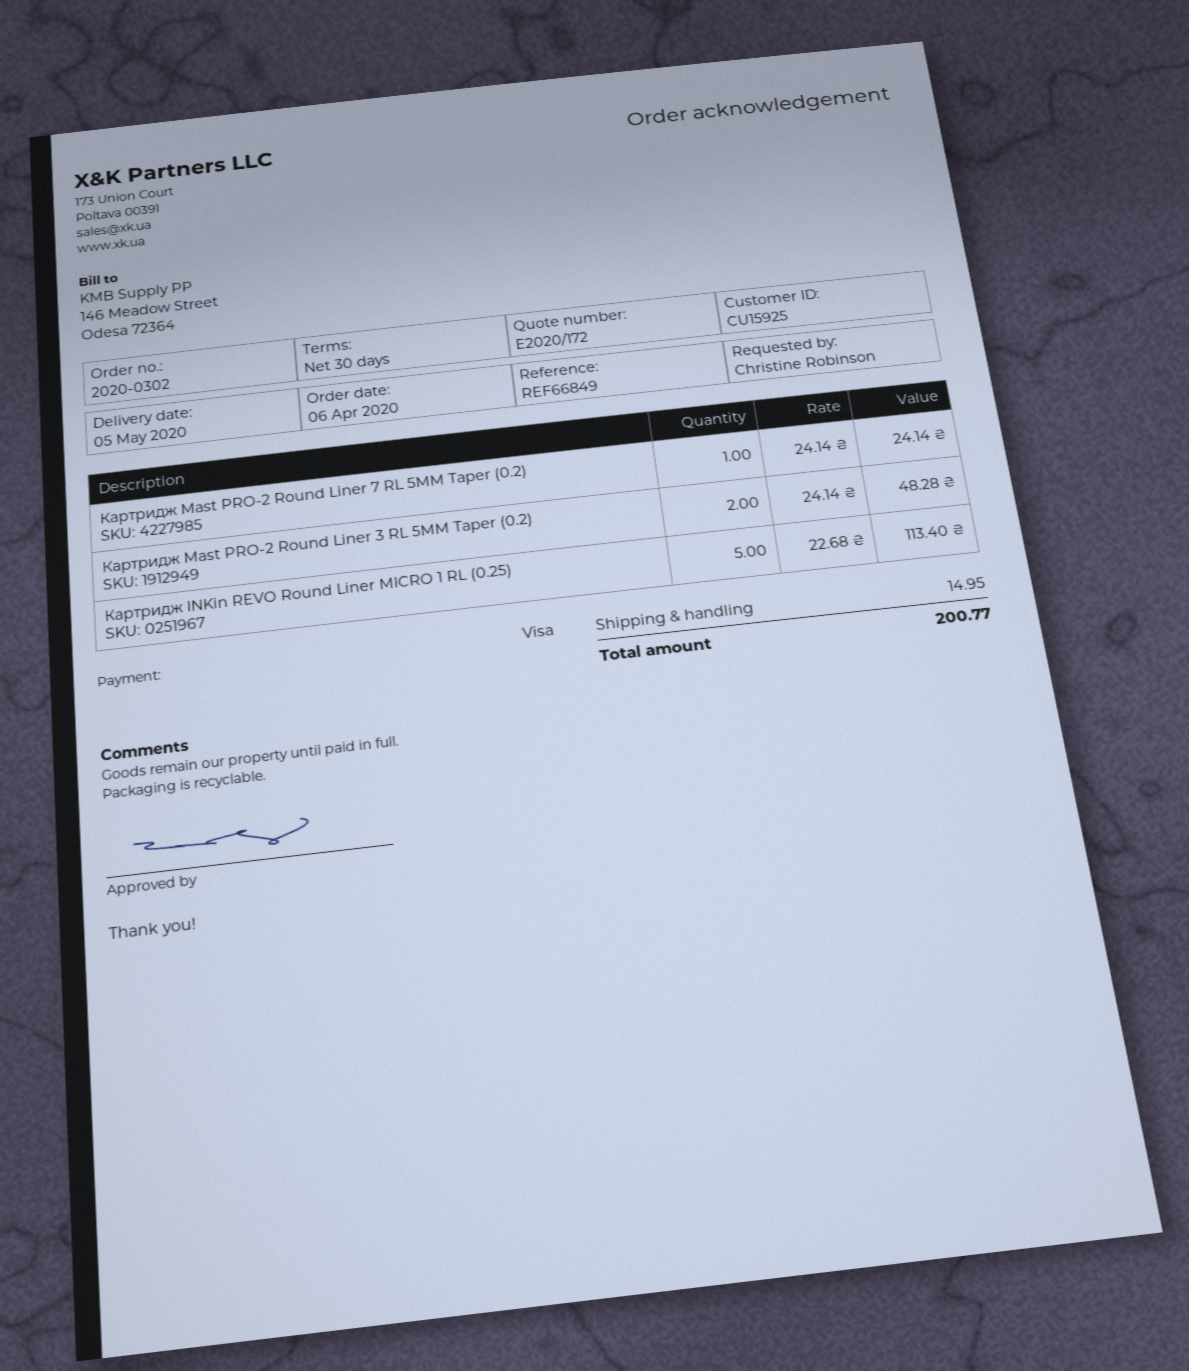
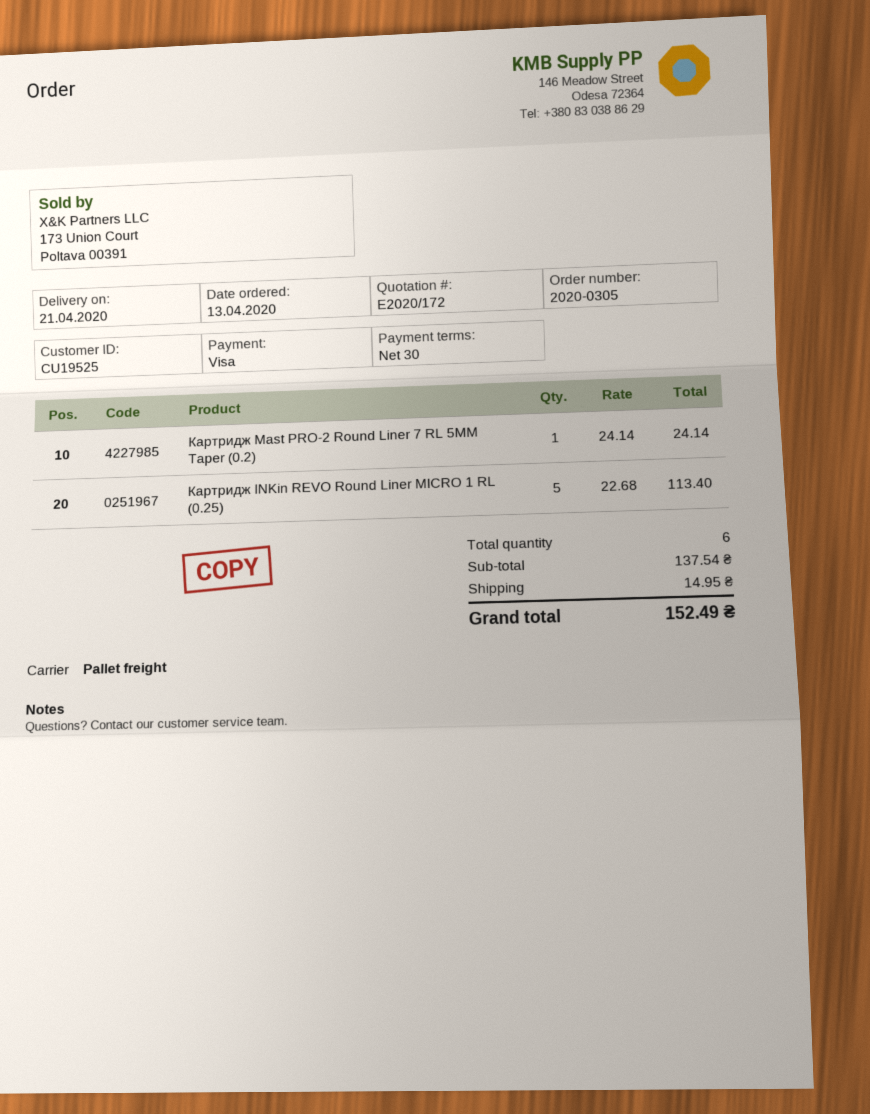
order number: 2020-0302 -> 2020-0305
order date: 2020-04-06 -> 2020-04-13
delivery date: 2020-05-05 -> 2020-04-21
customer number: CU15925 -> CU19525
Картридж Mast PRO-2 Round Liner 3 RL 5MM Taper (0.2): 2 x 24.14 = 48.28 -> none
total: 200.77 -> 152.49

